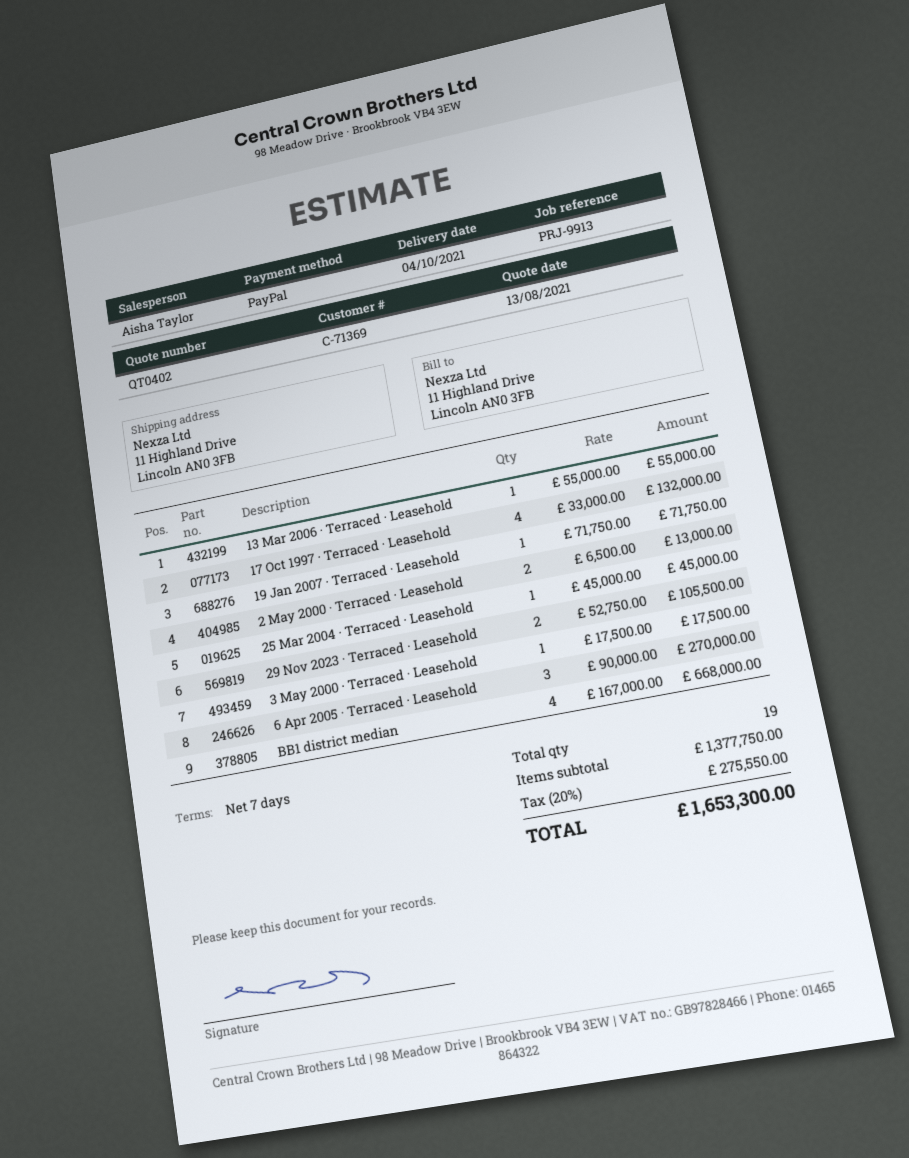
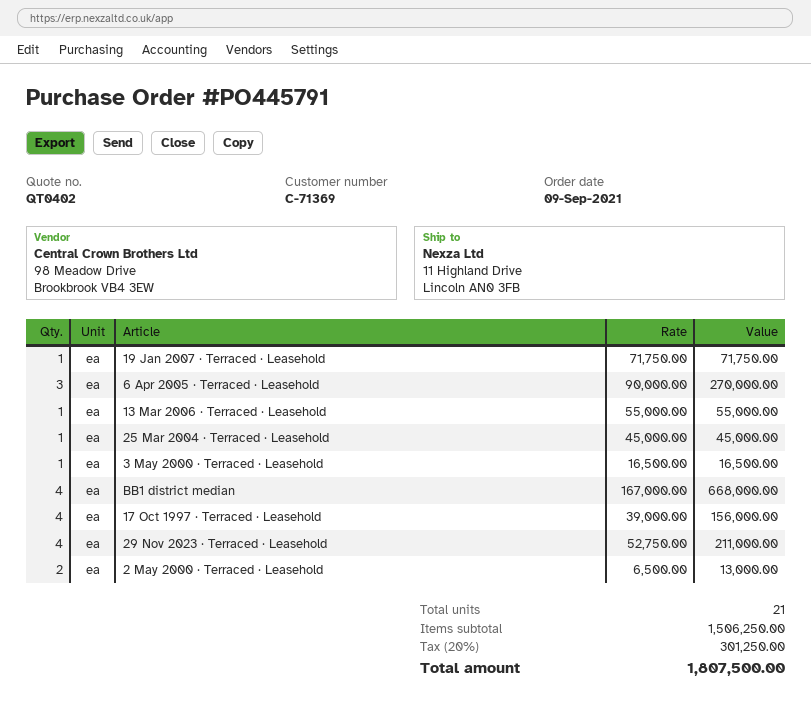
17 Oct 1997 · Terraced · Leasehold: 4 x 33000.00 = 132000.00 -> 4 x 39000.00 = 156000.00
29 Nov 2023 · Terraced · Leasehold: 2 x 52750.00 = 105500.00 -> 4 x 52750.00 = 211000.00
3 May 2000 · Terraced · Leasehold: 1 x 17500.00 = 17500.00 -> 1 x 16500.00 = 16500.00
total quantity: 19 -> 21
subtotal: 1377750.00 -> 1506250.00
tax: 20% = 275550.00 -> 20% = 301250.00
total: 1653300.00 -> 1807500.00

